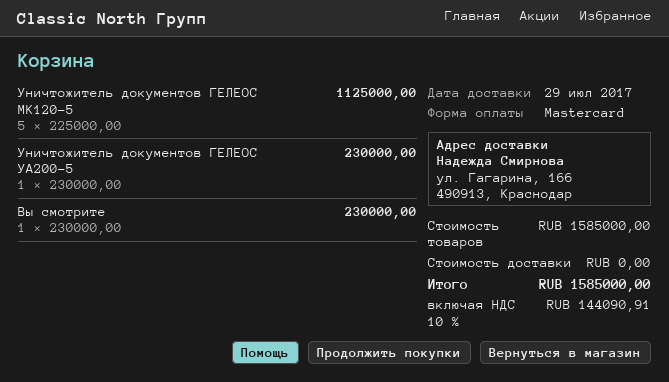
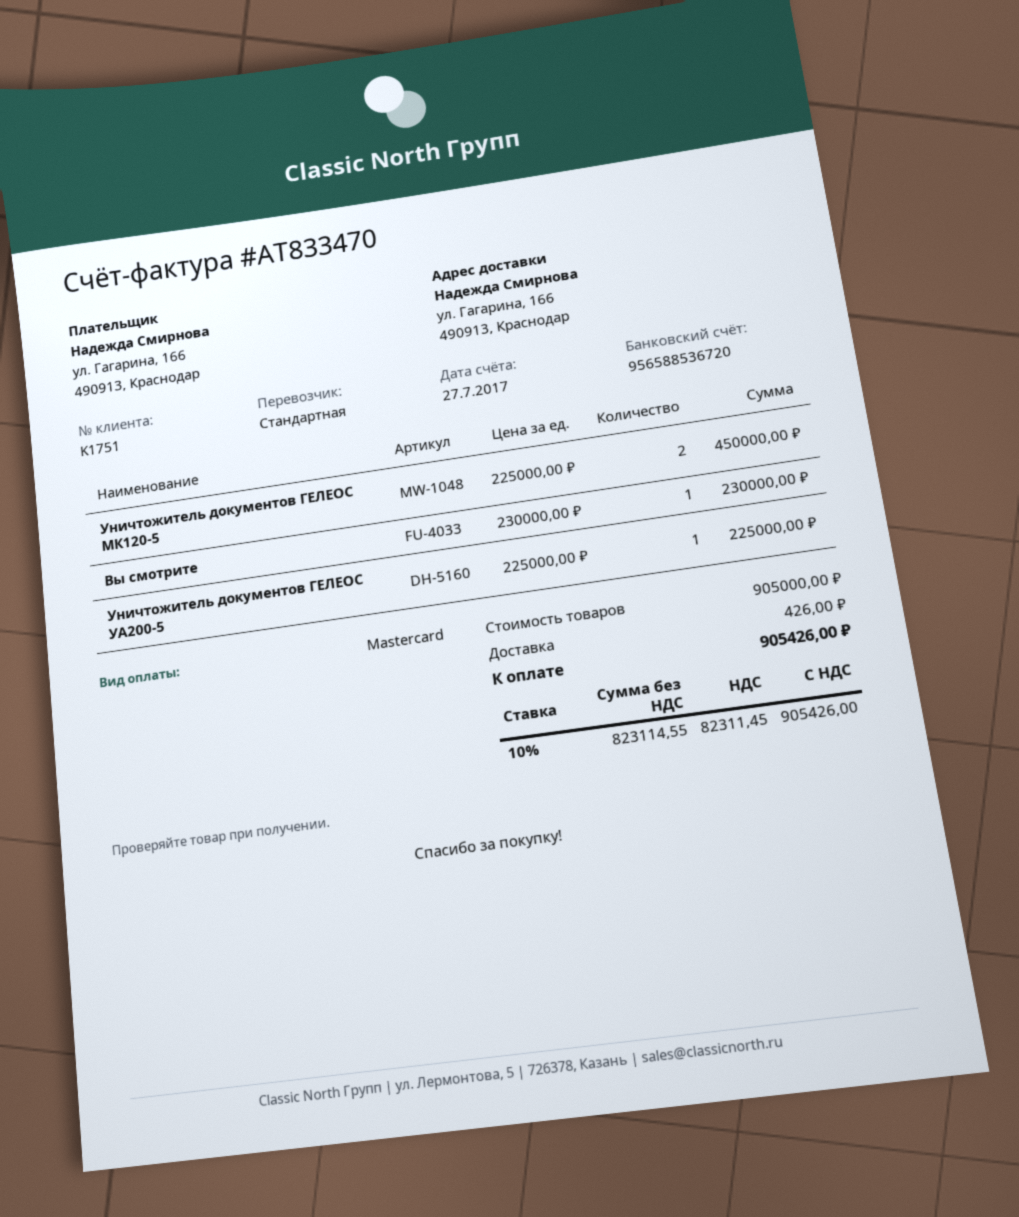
Уничтожитель документов ГЕЛЕОС МК120-5: 5 x 225000.00 = 1125000.00 -> 2 x 225000.00 = 450000.00
Уничтожитель документов ГЕЛЕОС УА200-5: 1 x 230000.00 = 230000.00 -> 1 x 225000.00 = 225000.00
subtotal: 1585000.00 -> 905000.00
shipping: 0.00 -> 426.00
tax: 10% = 144090.91 -> 10% = 82311.45
total: 1585000.00 -> 905426.00

